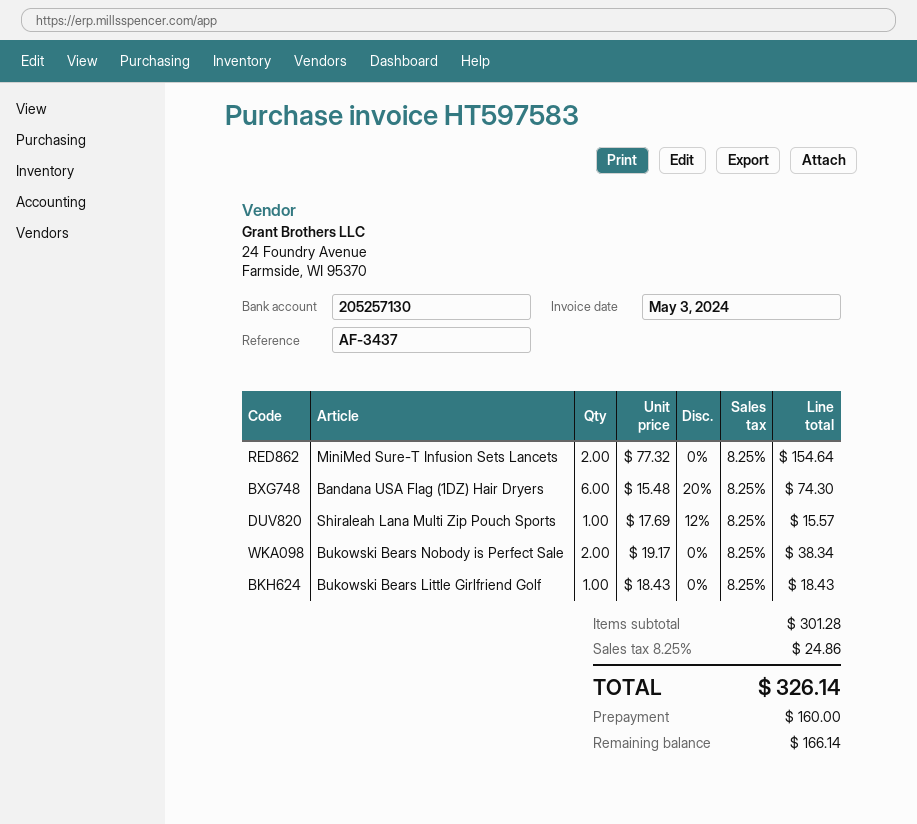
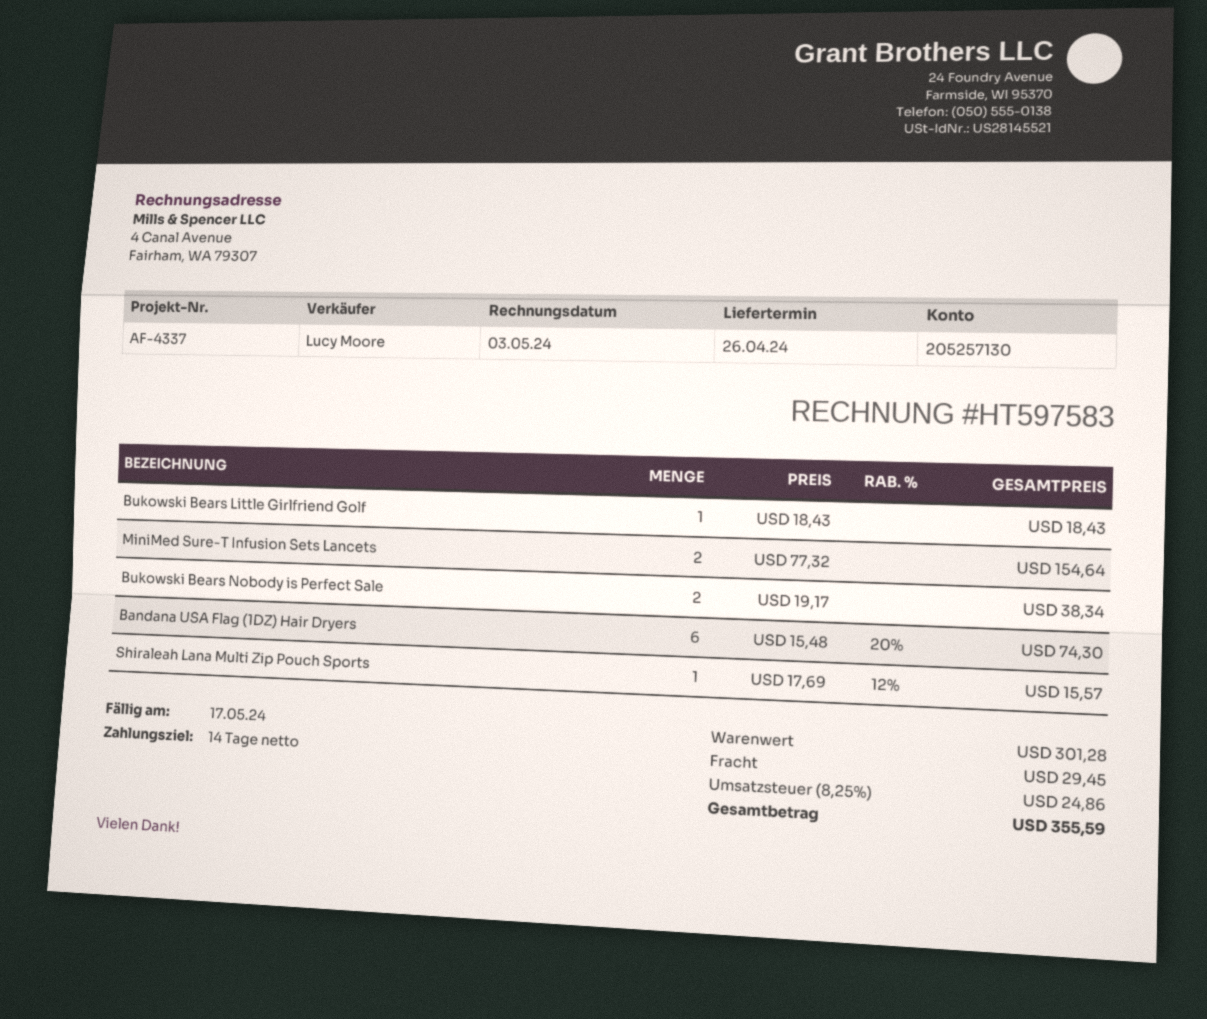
reference: AF-3437 -> AF-4337
shipping: none -> 29.45
total: 326.14 -> 355.59

